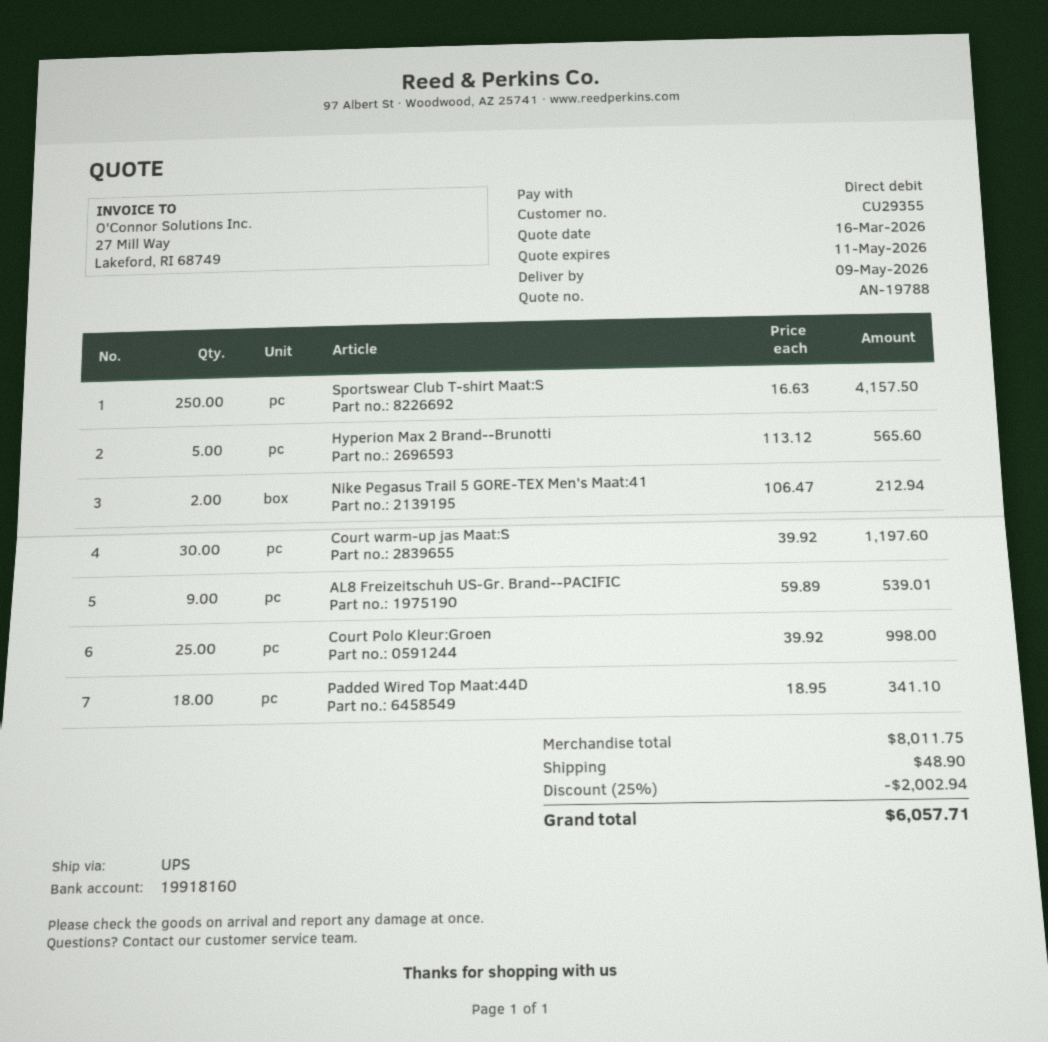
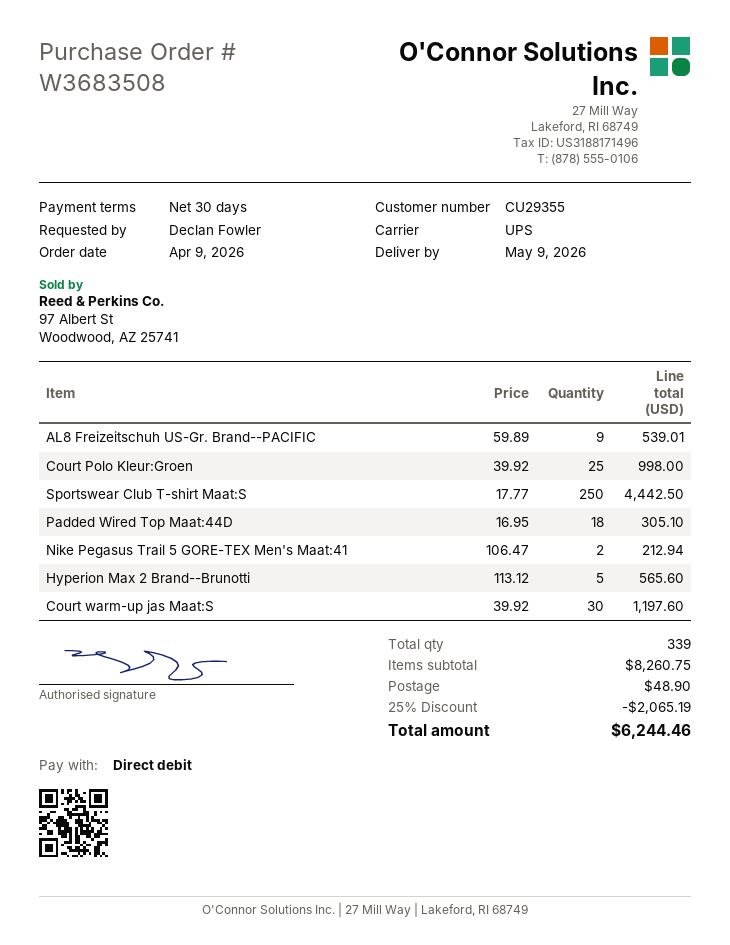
Sportswear Club T-shirt Maat:S: 250 x 16.63 = 4157.50 -> 250 x 17.77 = 4442.50
Padded Wired Top Maat:44D: 18 x 18.95 = 341.10 -> 18 x 16.95 = 305.10
subtotal: 8011.75 -> 8260.75
discount: 25% = 2002.94 -> 25% = 2065.19
total: 6057.71 -> 6244.46

